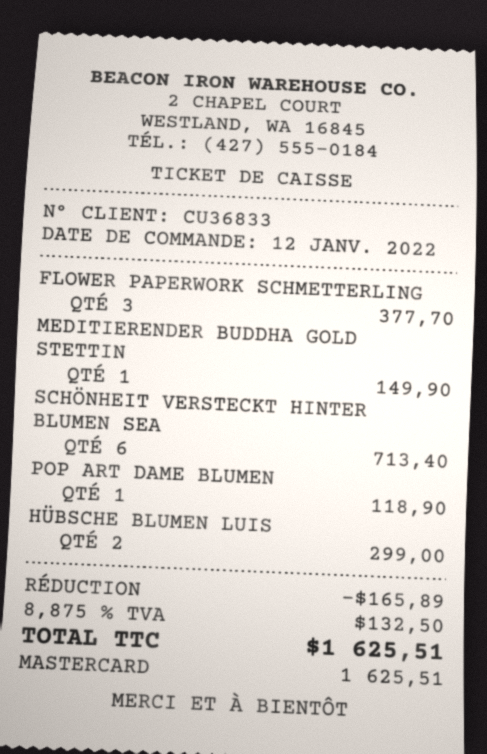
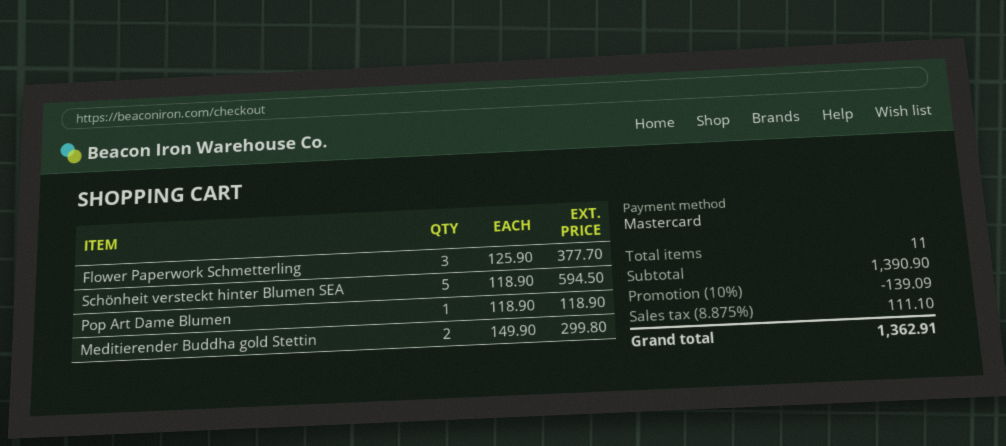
MEDITIERENDER BUDDHA GOLD STETTIN: 1 for 149.90 -> 2 for 299.80
SCHÖNHEIT VERSTECKT HINTER BLUMEN SEA: 6 for 713.40 -> 5 for 594.50
HÜBSCHE BLUMEN LUIS: 2 for 299.00 -> none
discount: 165.89 -> 139.09
tax: 8.875% = 132.50 -> 8.875% = 111.10
total: 1625.51 -> 1362.91

